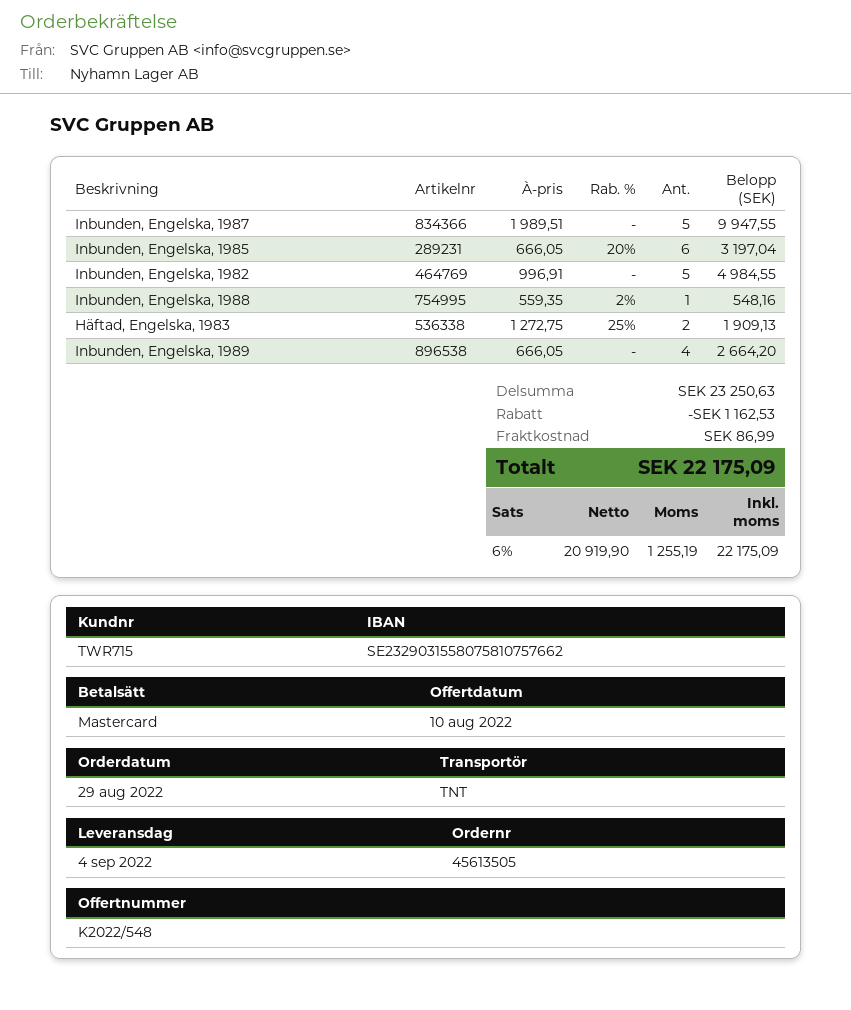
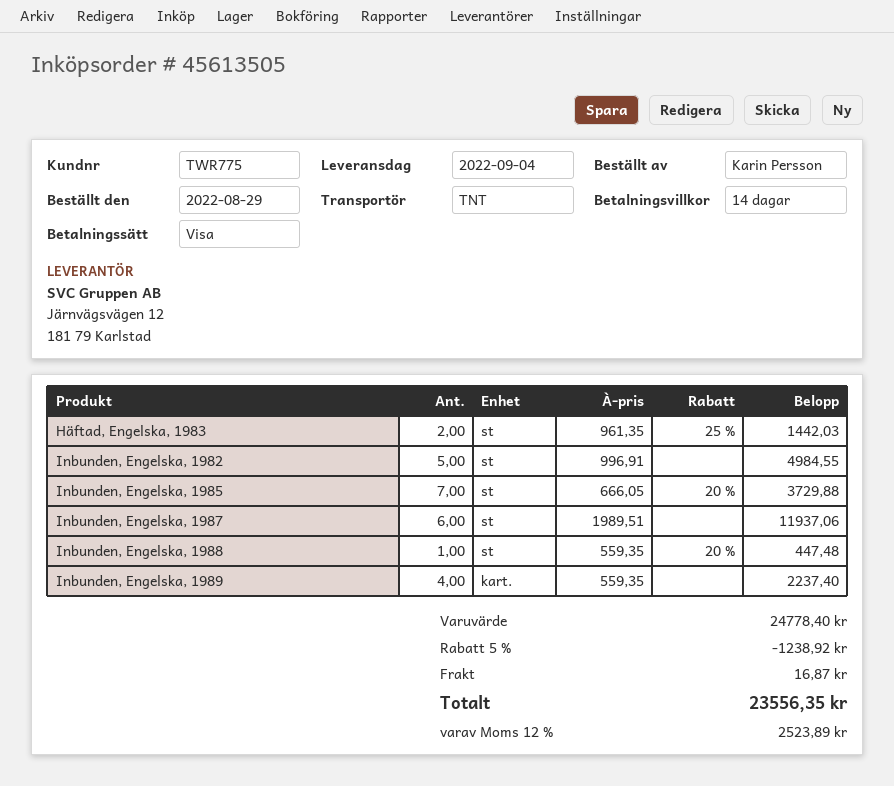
customer number: TWR715 -> TWR775
payment method: Mastercard -> Visa
Inbunden, Engelska, 1987: 5 x 1989.51 = 9947.55 -> 6 x 1989.51 = 11937.06
Inbunden, Engelska, 1985: 6 x 666.05 - 20% = 3197.04 -> 7 x 666.05 - 20% = 3729.88
Inbunden, Engelska, 1988: 1 x 559.35 - 2% = 548.16 -> 1 x 559.35 - 20% = 447.48
Häftad, Engelska, 1983: 2 x 1272.75 - 25% = 1909.13 -> 2 x 961.35 - 25% = 1442.03
Inbunden, Engelska, 1989: 4 x 666.05 = 2664.20 -> 4 x 559.35 = 2237.40
subtotal: 23250.63 -> 24778.40
discount: 1162.53 -> 1238.92
shipping: 86.99 -> 16.87
tax: 6% = 1255.19 -> 12% = 2523.89
total: 22175.09 -> 23556.35

